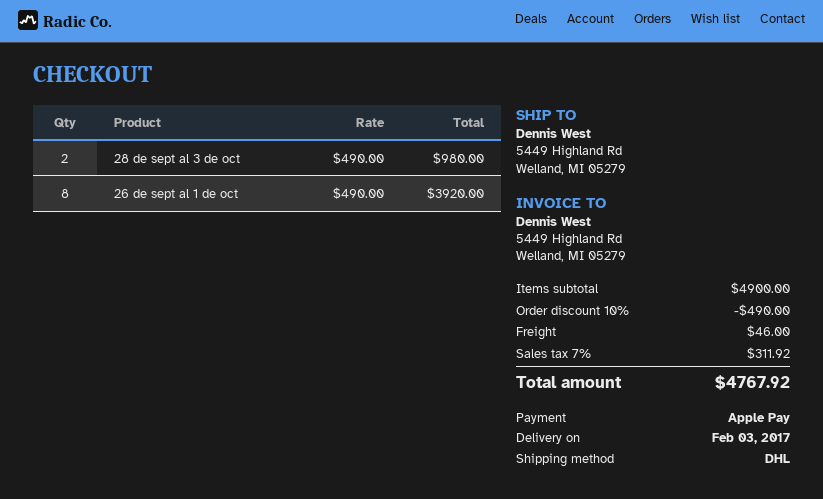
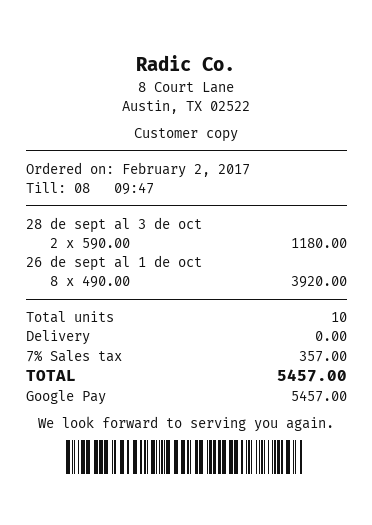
payment method: Apple Pay -> Google Pay
28 de sept al 3 de oct: 2 x 490.00 = 980.00 -> 2 x 590.00 = 1180.00
discount: 10% = 490.00 -> none
shipping: 46.00 -> 0.00
tax: 7% = 311.92 -> 7% = 357.00
total: 4767.92 -> 5457.00

